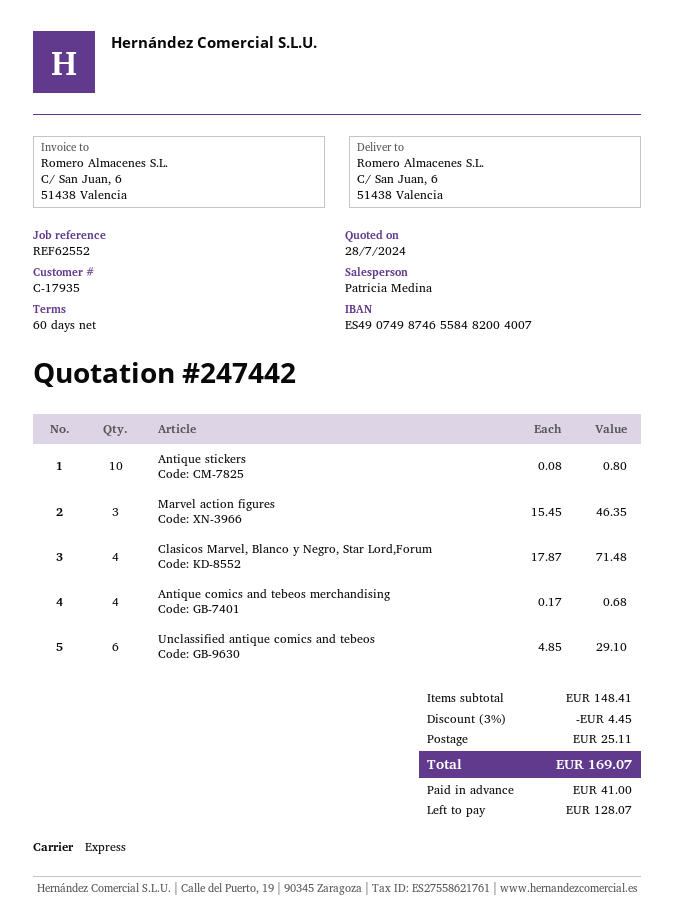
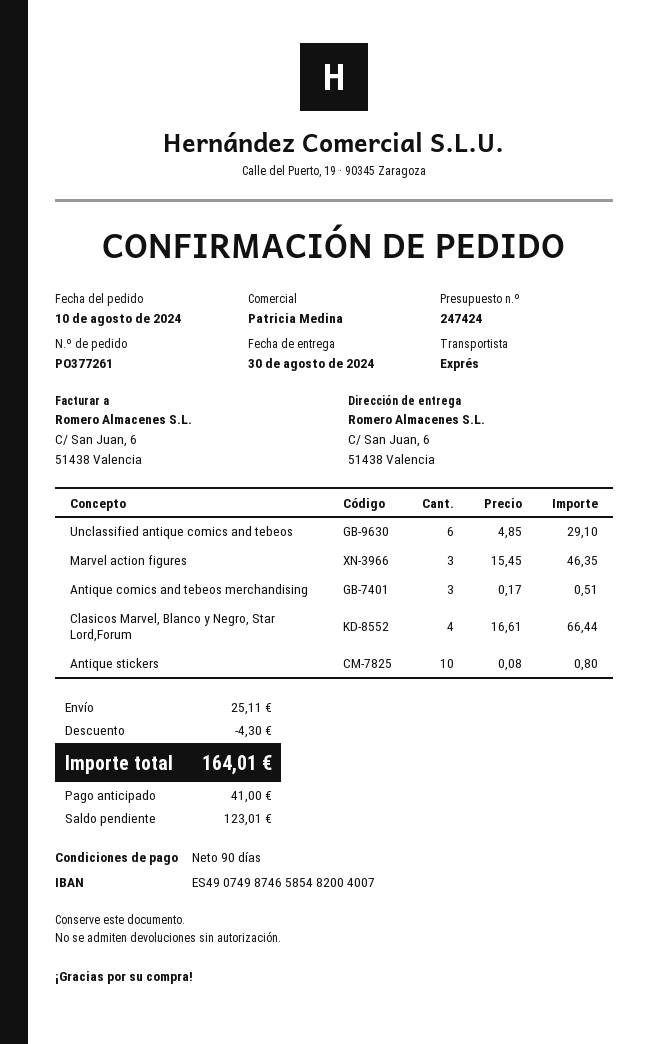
quote number: 247442 -> 247424
payment terms: 60 days -> 90 days
bank account: ES4907498746558482004007 -> ES4907498746585482004007
Clasicos Marvel, Blanco y Negro, Star Lord,Forum: 4 x 17.87 = 71.48 -> 4 x 16.61 = 66.44
Antique comics and tebeos merchandising: 4 x 0.17 = 0.68 -> 3 x 0.17 = 0.51
discount: 4.45 -> 4.30
total: 169.07 -> 164.01
balance: 128.07 -> 123.01

